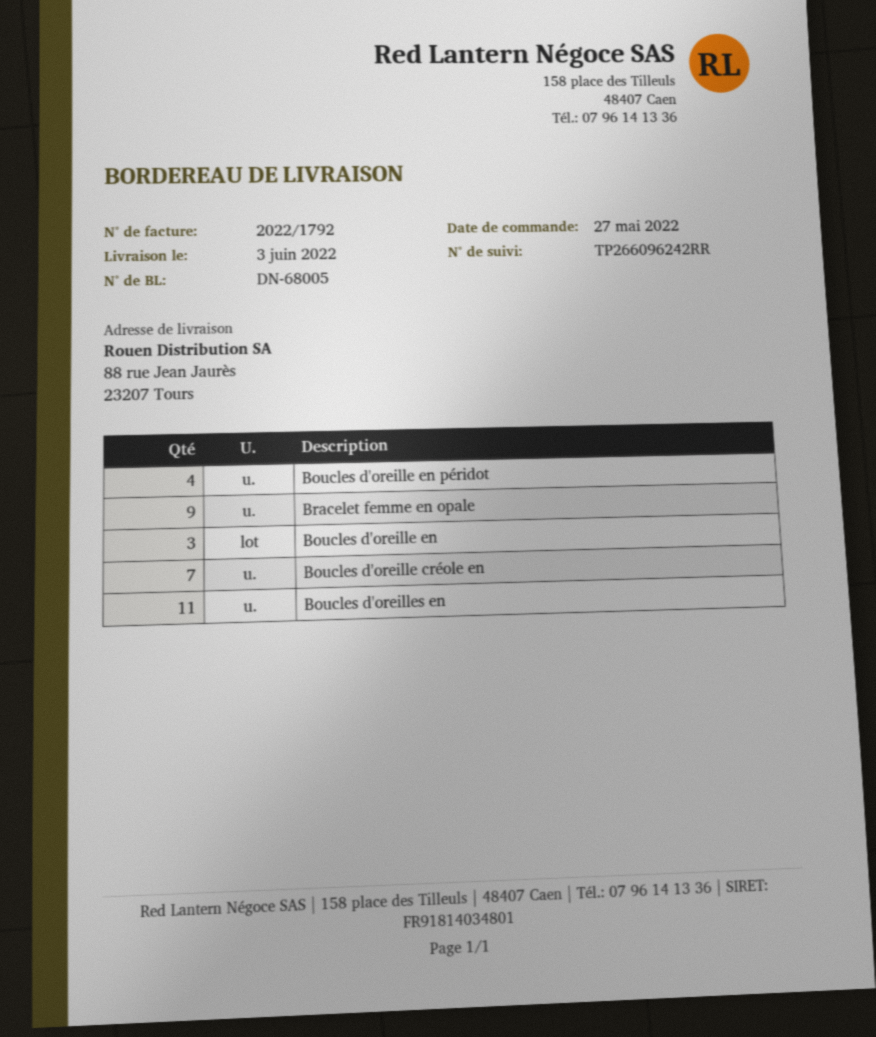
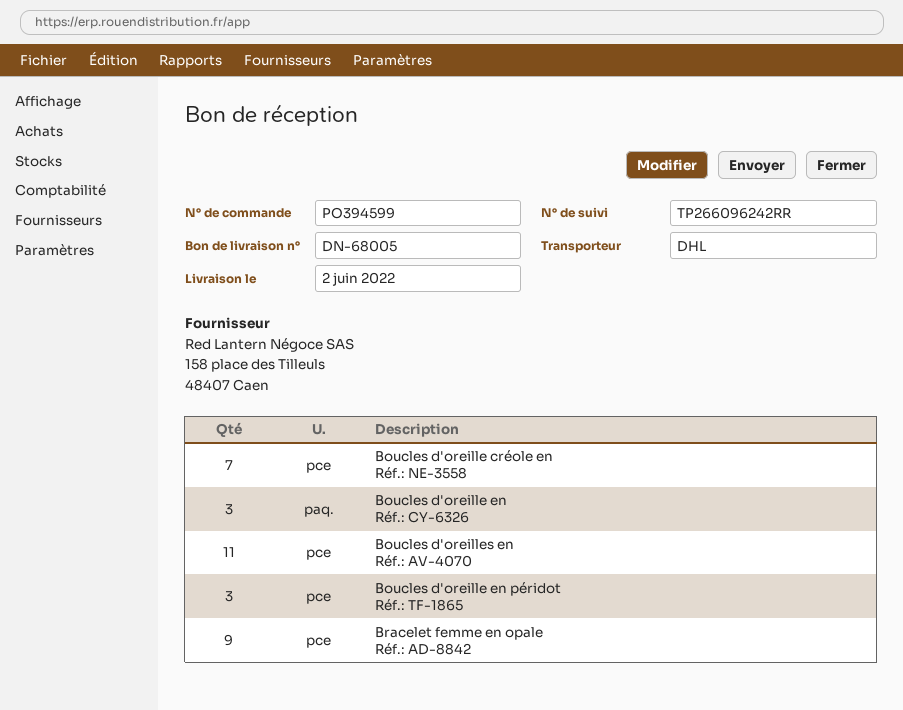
delivery date: 2022-06-03 -> 2022-06-02
Boucles d'oreille en péridot: 4 -> 3

